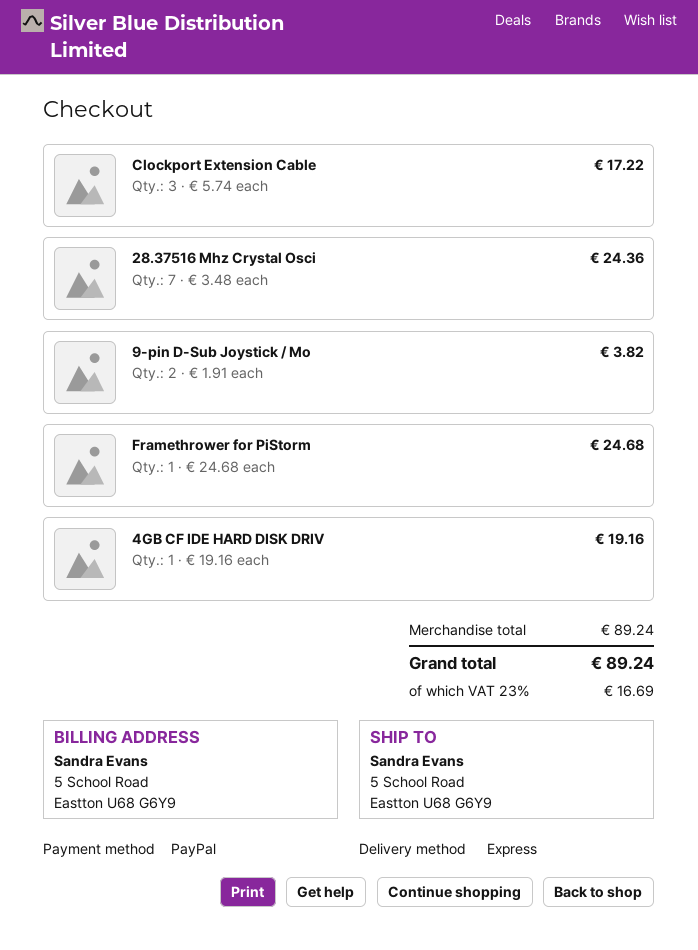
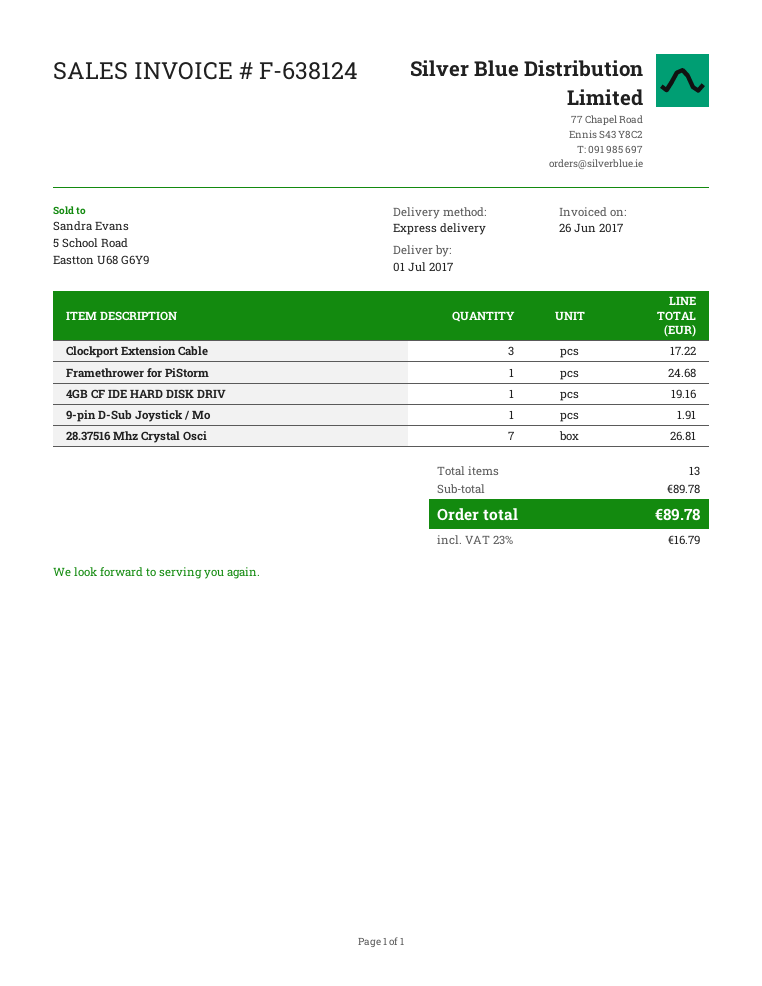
28.37516 Mhz Crystal Osci: 7 for 24.36 -> 7 for 26.81
9-pin D-Sub Joystick / Mo: 2 for 3.82 -> 1 for 1.91
subtotal: 89.24 -> 89.78
tax: 23% = 16.69 -> 23% = 16.79
total: 89.24 -> 89.78

